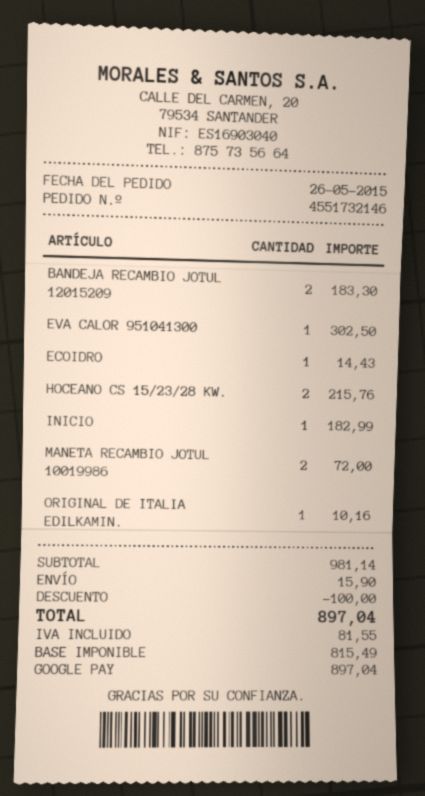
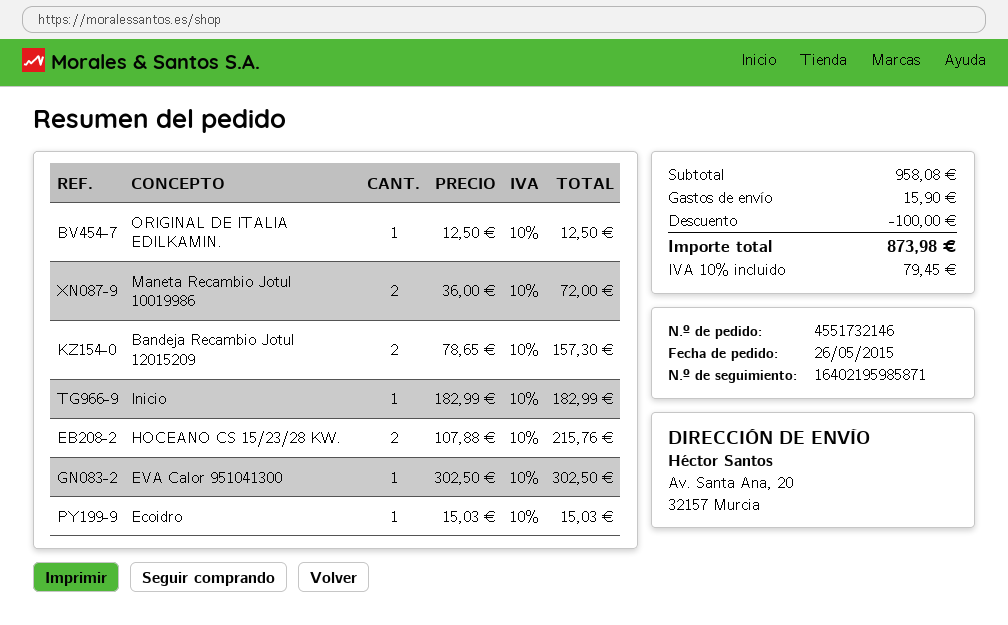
BANDEJA RECAMBIO JOTUL 12015209: 2 for 183.30 -> 2 for 157.30
ECOIDRO: 1 for 14.43 -> 1 for 15.03
ORIGINAL DE ITALIA EDILKAMIN.: 1 for 10.16 -> 1 for 12.50
subtotal: 981.14 -> 958.08
tax: 81.55 -> 79.45
total: 897.04 -> 873.98

